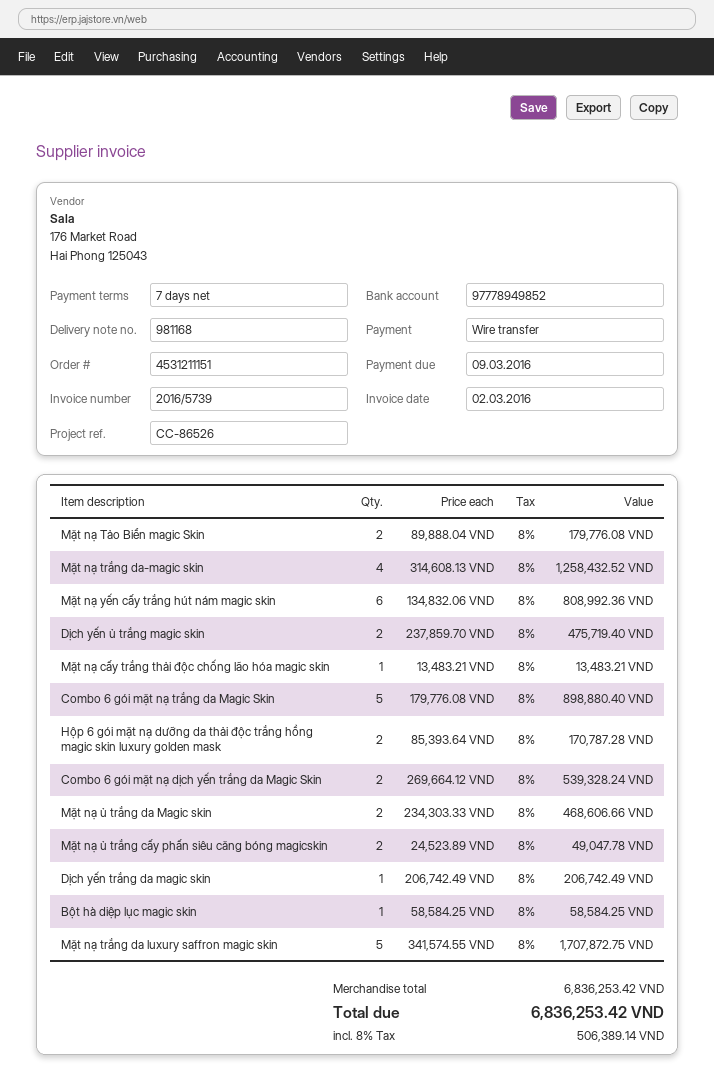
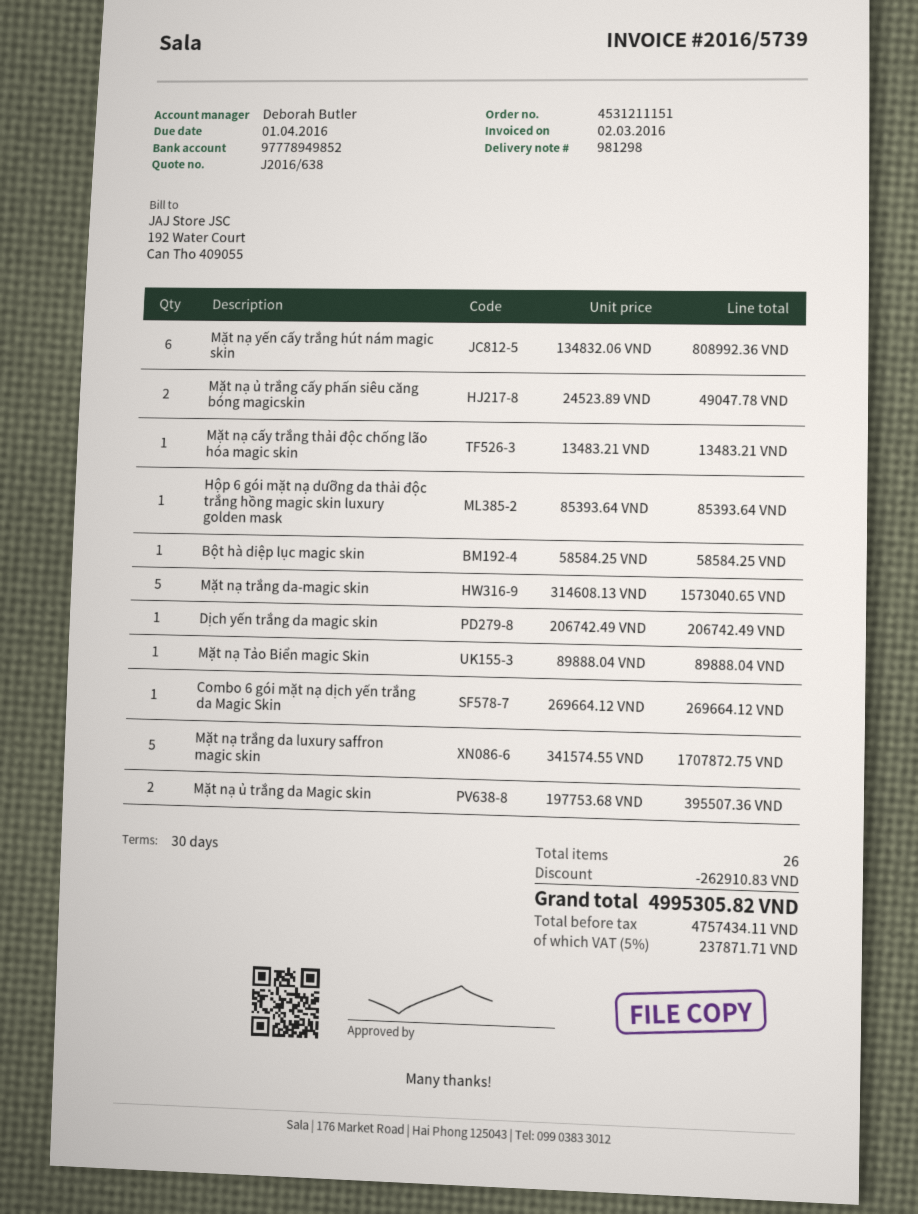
delivery note number: 981168 -> 981298
payment terms: 7 days -> 30 days
due date: 2016-03-09 -> 2016-04-01
Mặt nạ Tảo Biển magic Skin: 2 x 89888.04 = 179776.08 -> 1 x 89888.04 = 89888.04
Mặt nạ trắng da-magic skin: 4 x 314608.13 = 1258432.52 -> 5 x 314608.13 = 1573040.65
Dịch yến ủ trắng magic skin: 2 x 237859.70 = 475719.40 -> none
Combo 6 gói mặt nạ trắng da Magic Skin: 5 x 179776.08 = 898880.40 -> none
Hộp 6 gói mặt nạ dưỡng da thải độc trắng hồng magic skin luxury golden mask: 2 x 85393.64 = 170787.28 -> 1 x 85393.64 = 85393.64
Combo 6 gói mặt nạ dịch yến trắng da Magic Skin: 2 x 269664.12 = 539328.24 -> 1 x 269664.12 = 269664.12
Mặt nạ ủ trắng da Magic skin: 2 x 234303.33 = 468606.66 -> 2 x 197753.68 = 395507.36
discount: none -> 262910.83
tax: 8% = 506389.14 -> 5% = 237871.71
total: 6836253.42 -> 4995305.82

